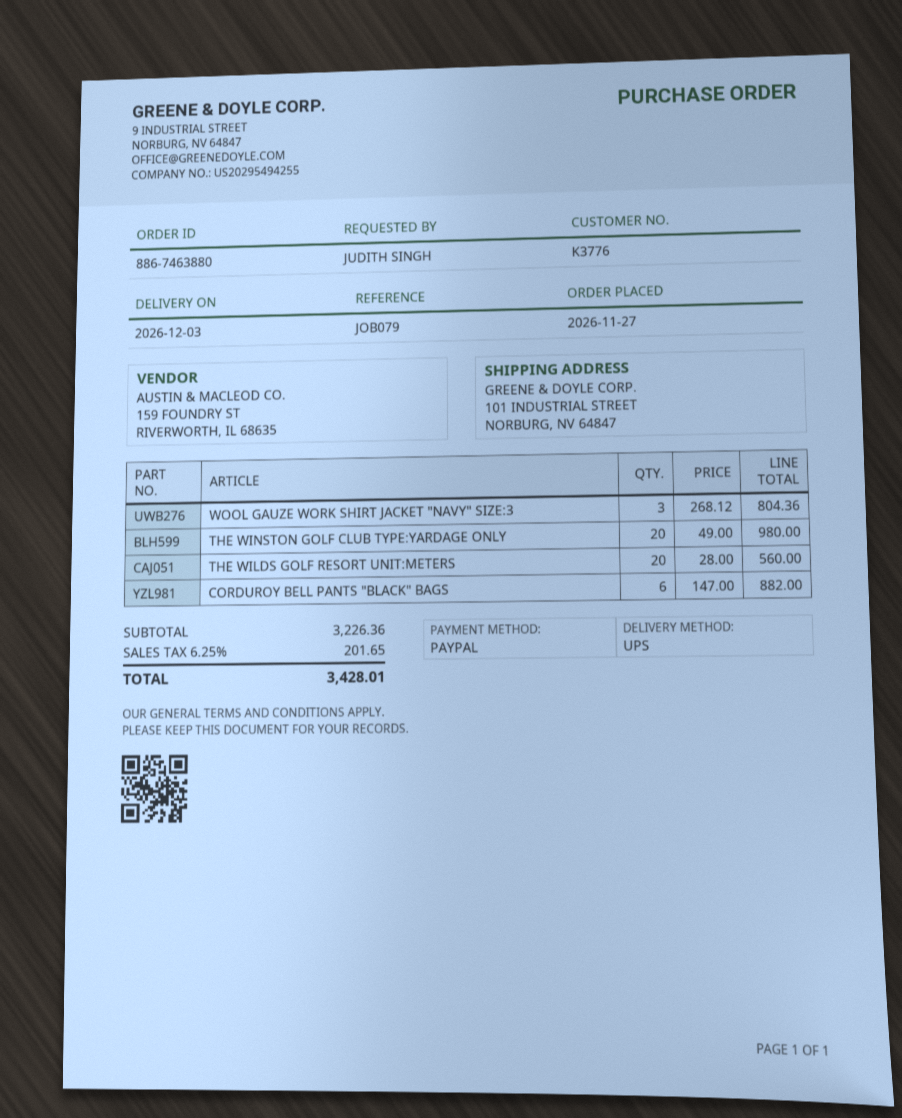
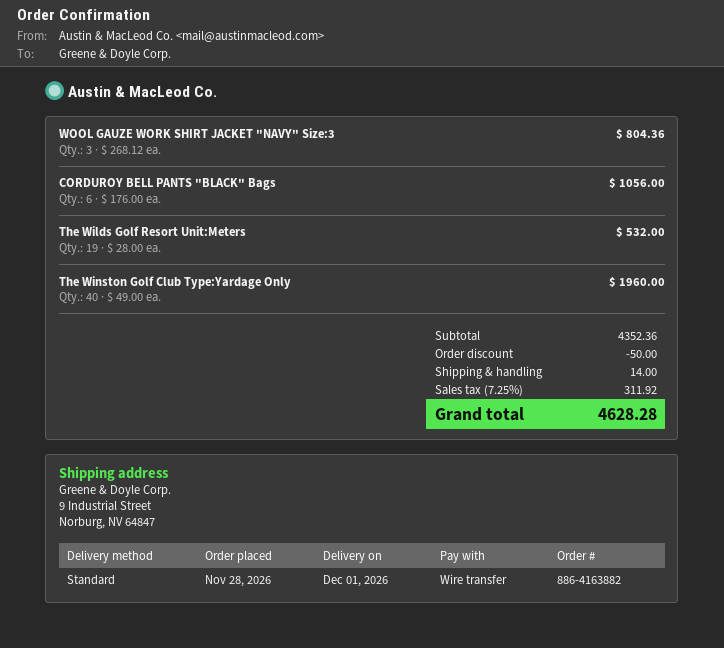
order number: 886-7463880 -> 886-4163882
order date: 2026-11-27 -> 2026-11-28
delivery date: 2026-12-03 -> 2026-12-01
payment method: PayPal -> bank transfer
shipping method: UPS -> standard
ship to: 101 INDUSTRIAL STREET, NORBURG, NV 64847 -> 9 Industrial Street, Norburg, NV 64847
THE WINSTON GOLF CLUB TYPE:YARDAGE ONLY: 20 x 49.00 = 980.00 -> 40 x 49.00 = 1960.00
THE WILDS GOLF RESORT UNIT:METERS: 20 x 28.00 = 560.00 -> 19 x 28.00 = 532.00
CORDUROY BELL PANTS "BLACK" BAGS: 6 x 147.00 = 882.00 -> 6 x 176.00 = 1056.00
subtotal: 3226.36 -> 4352.36
discount: none -> 50.00
shipping: none -> 14.00
tax: 6.25% = 201.65 -> 7.25% = 311.92
total: 3428.01 -> 4628.28

